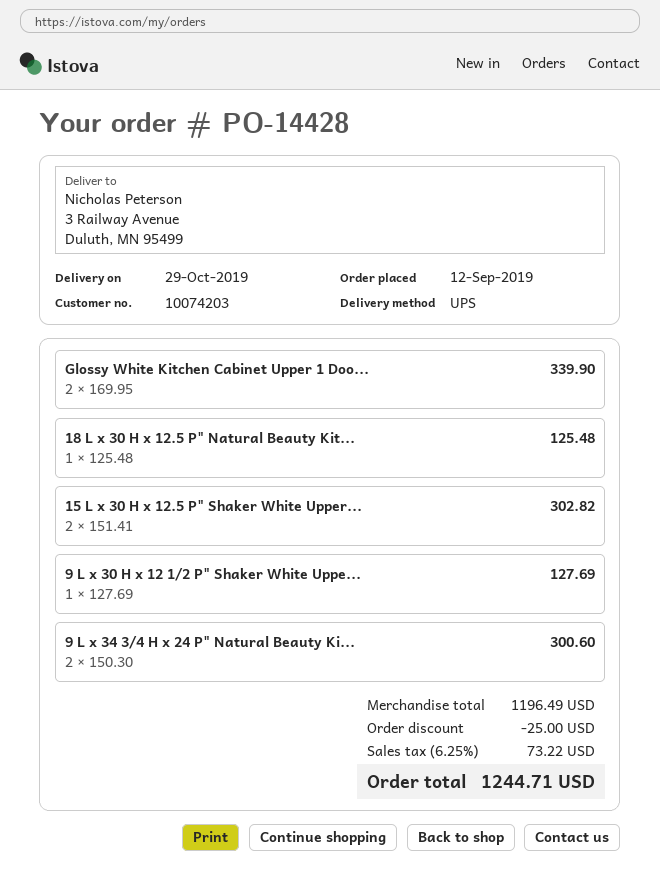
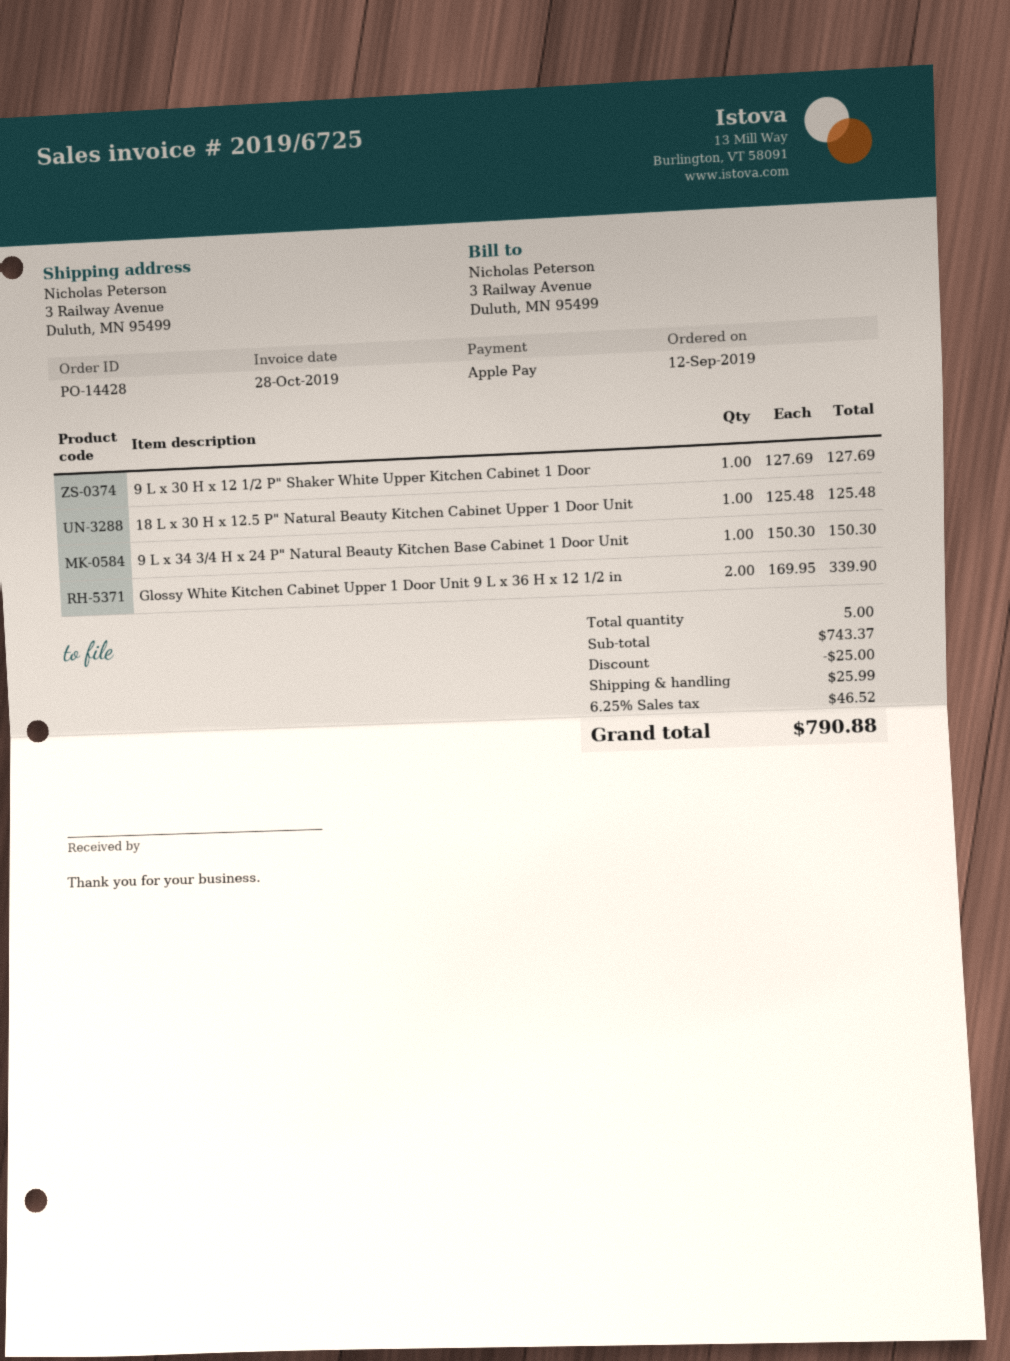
15 L x 30 H x 12.5 P" Shaker White Upper...: 2 x 151.41 = 302.82 -> none
9 L x 34 3/4 H x 24 P" Natural Beauty Ki...: 2 x 150.30 = 300.60 -> 1 x 150.30 = 150.30
subtotal: 1196.49 -> 743.37
shipping: none -> 25.99
tax: 6.25% = 73.22 -> 6.25% = 46.52
total: 1244.71 -> 790.88

